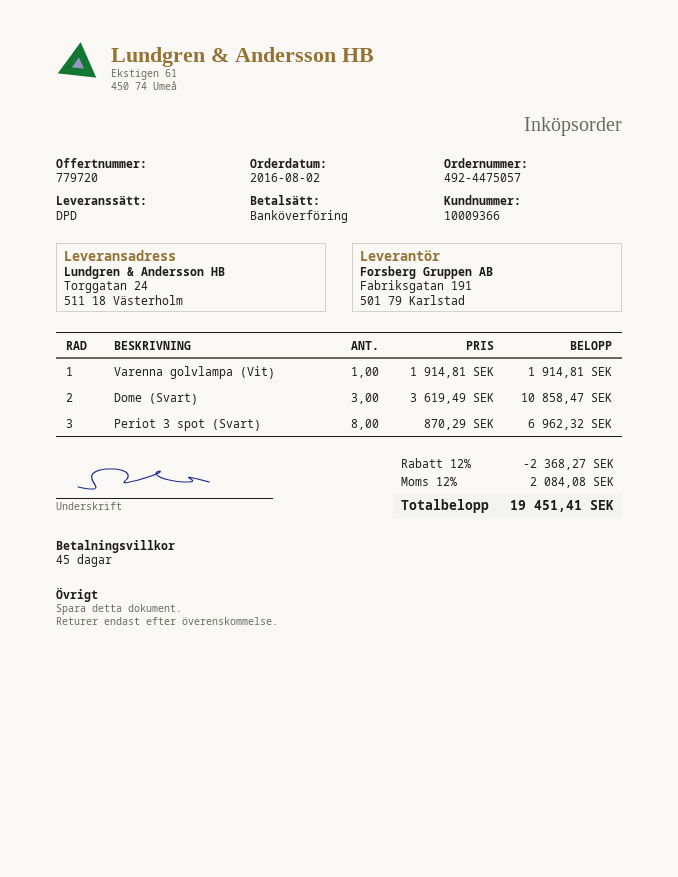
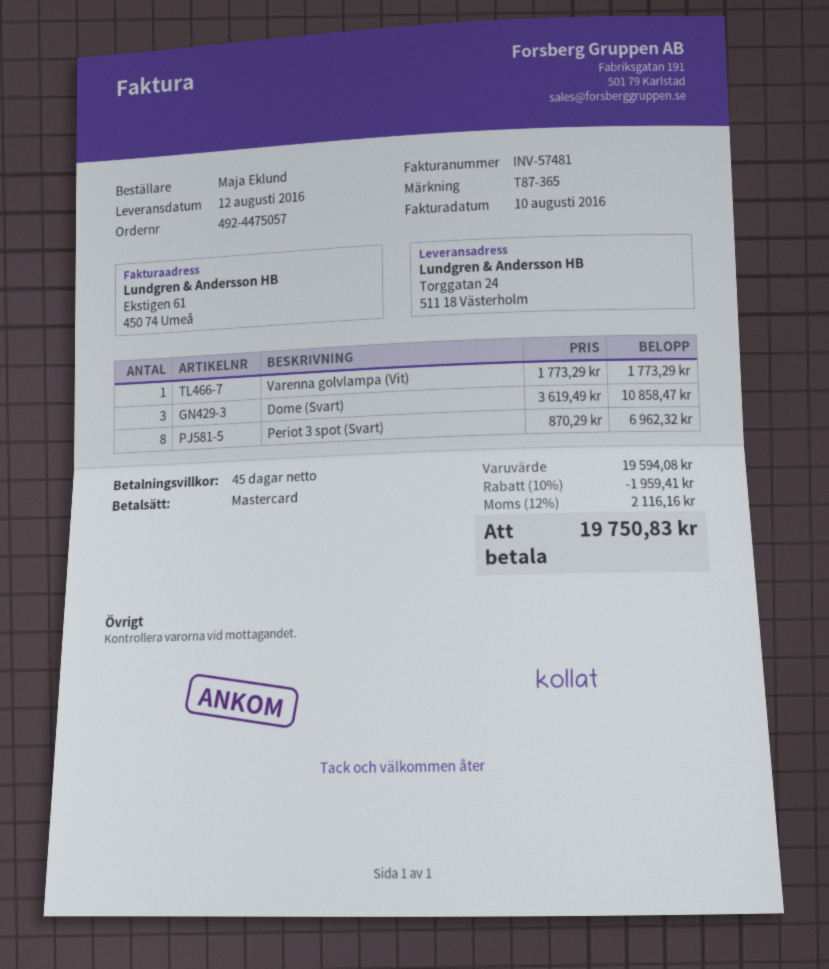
payment method: bank transfer -> Mastercard
Varenna golvlampa (Vit): 1 x 1914.81 = 1914.81 -> 1 x 1773.29 = 1773.29
discount: 12% = 2368.27 -> 10% = 1959.41
tax: 12% = 2084.08 -> 12% = 2116.16
total: 19451.41 -> 19750.83

